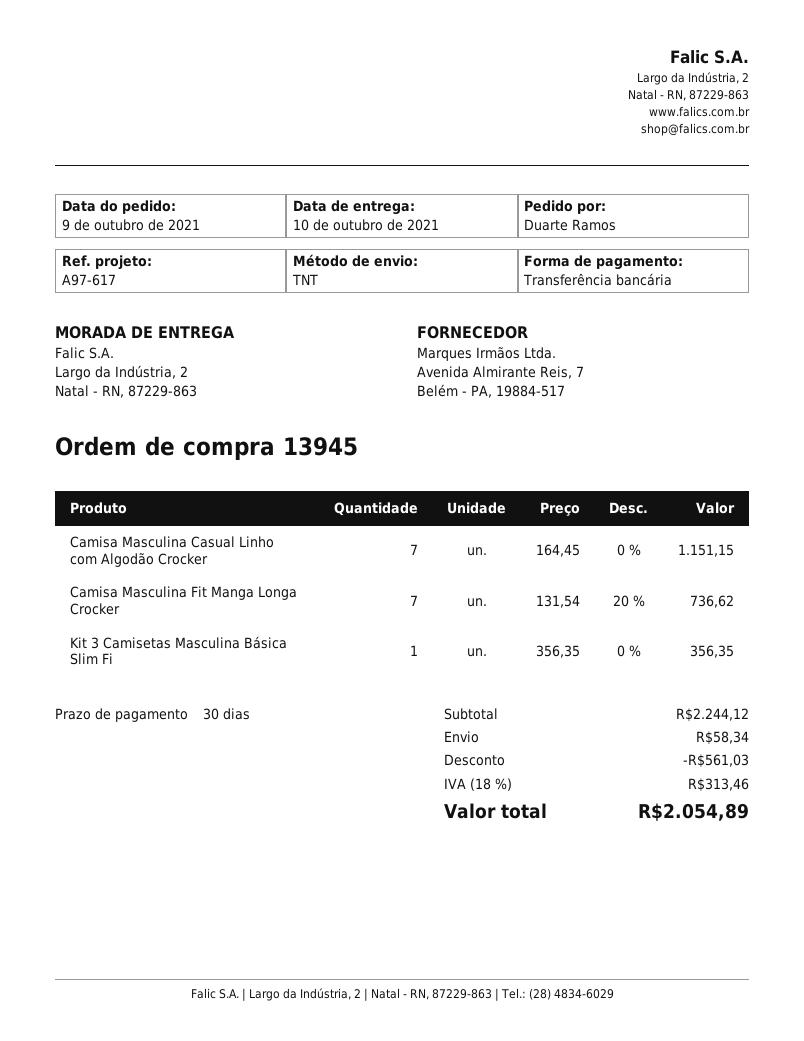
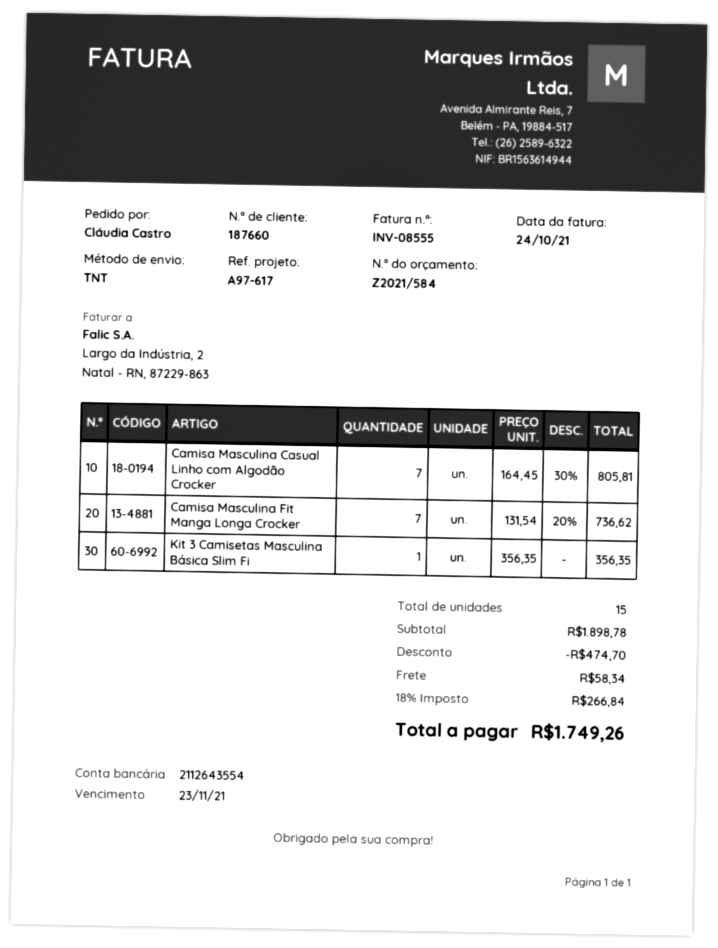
ordered by: Duarte Ramos -> Cláudia Castro
Camisa Masculina Casual Linho com Algodão Crocker: 7 x 164.45 = 1151.15 -> 7 x 164.45 - 30% = 805.81
subtotal: 2244.12 -> 1898.78
discount: 561.03 -> 474.70
tax: 18% = 313.46 -> 18% = 266.84
total: 2054.89 -> 1749.26

